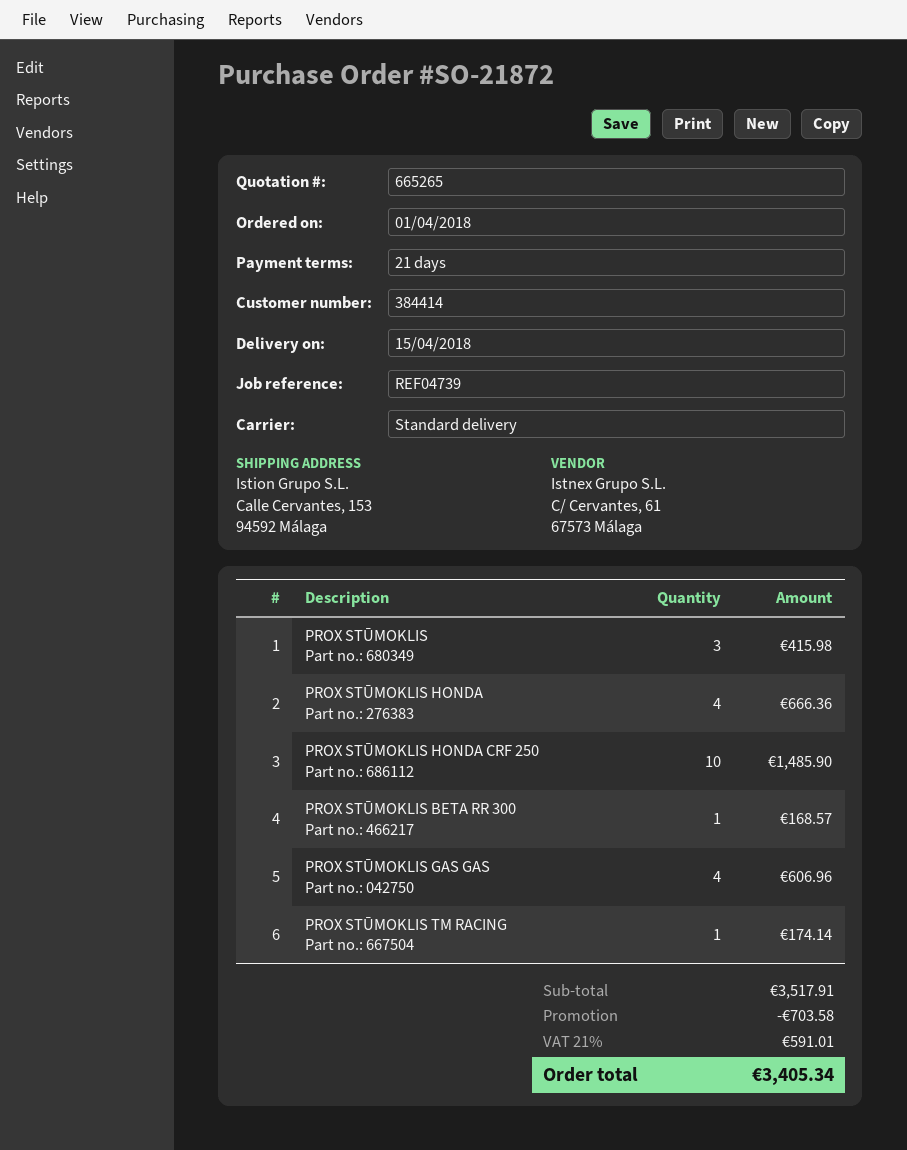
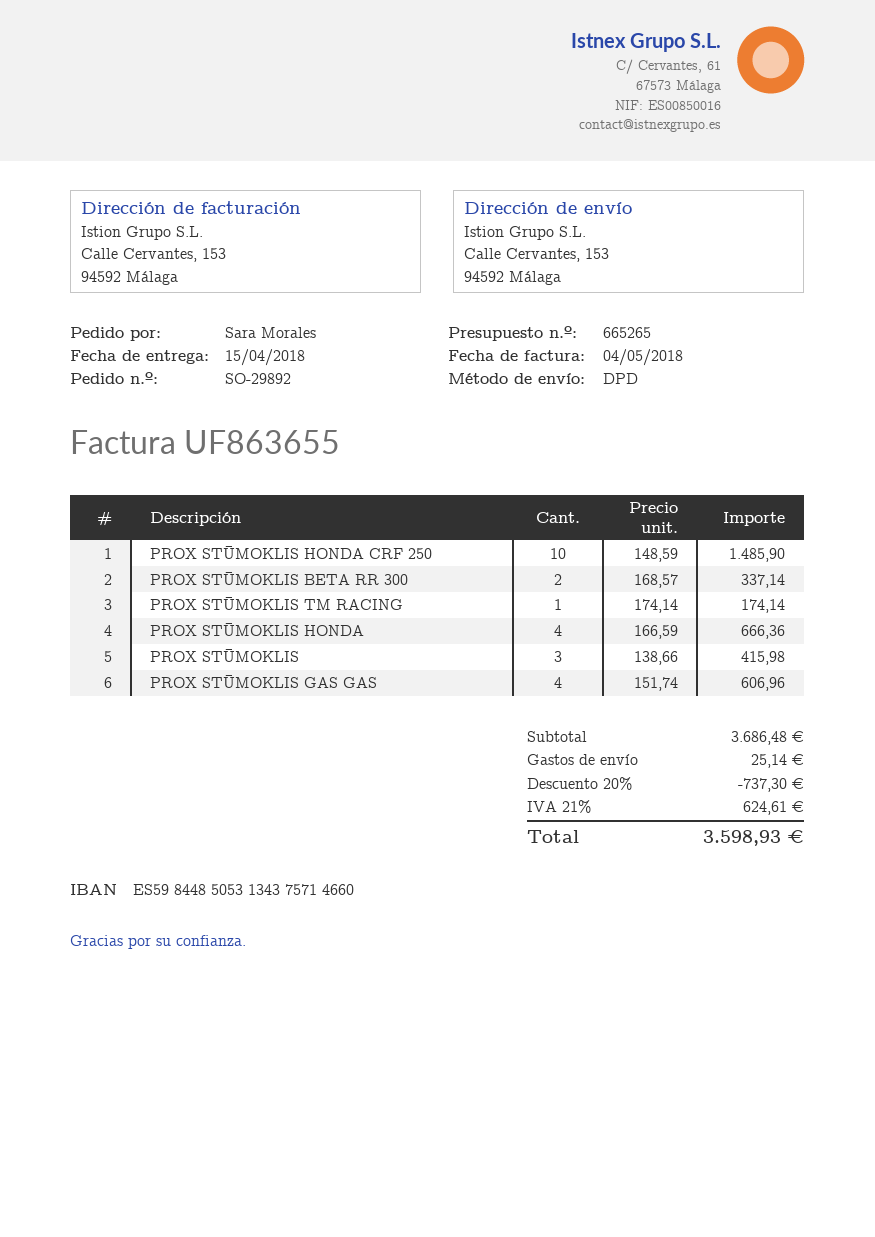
order number: SO-21872 -> SO-29892
shipping method: standard -> DPD
PROX STŪMOKLIS BETA RR 300: 1 for 168.57 -> 2 for 337.14
subtotal: 3517.91 -> 3686.48
discount: 703.58 -> 737.30
shipping: none -> 25.14
tax: 21% = 591.01 -> 21% = 624.61
total: 3405.34 -> 3598.93

